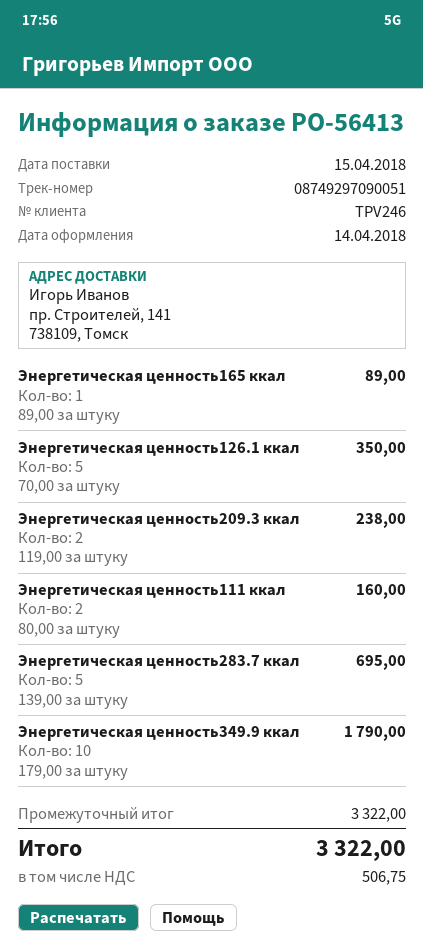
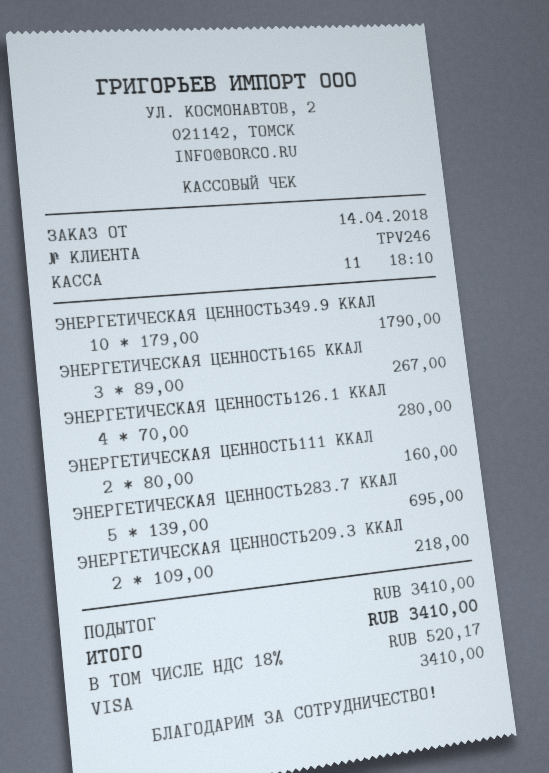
Энергетическая ценность165 ккал: 1 x 89.00 = 89.00 -> 3 x 89.00 = 267.00
Энергетическая ценность126.1 ккал: 5 x 70.00 = 350.00 -> 4 x 70.00 = 280.00
Энергетическая ценность209.3 ккал: 2 x 119.00 = 238.00 -> 2 x 109.00 = 218.00
subtotal: 3322.00 -> 3410.00
tax: 506.75 -> 520.17
total: 3322.00 -> 3410.00

